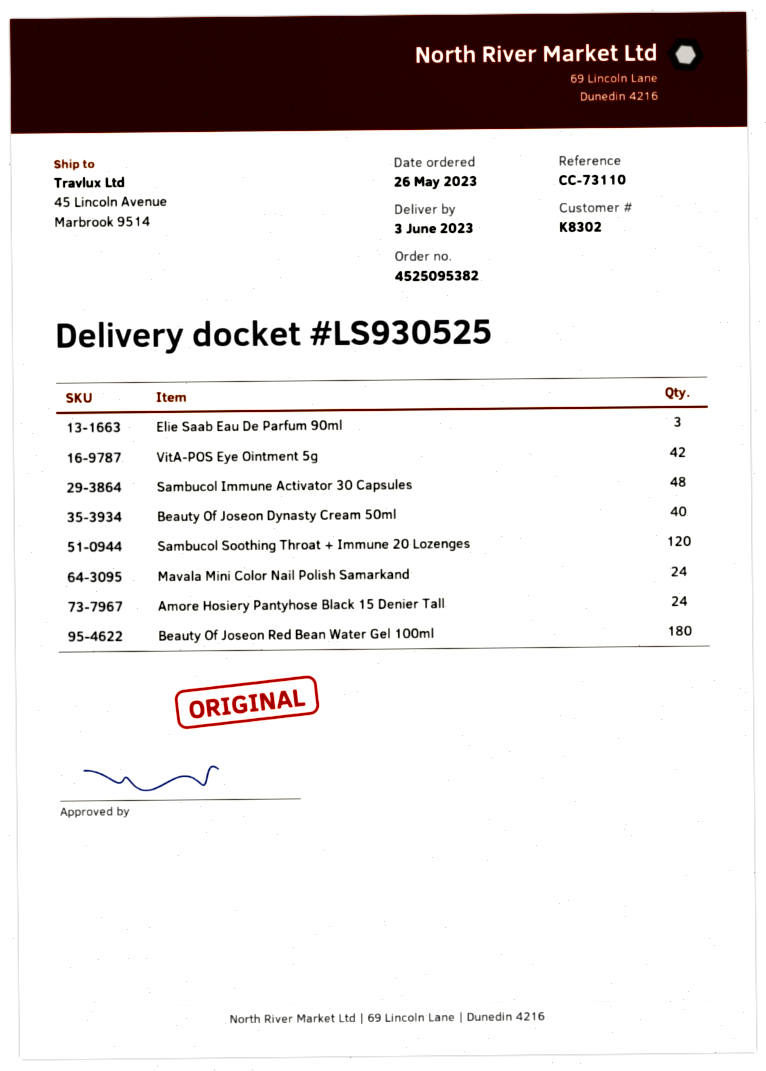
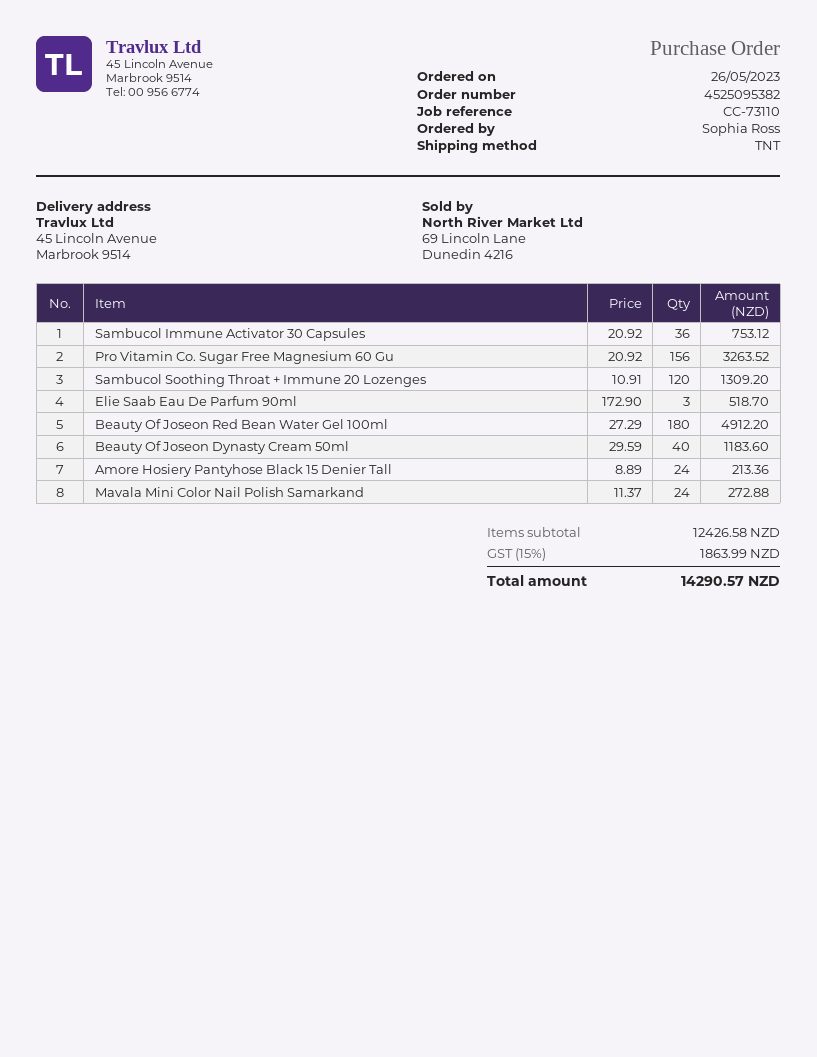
VitA-POS Eye Ointment 5g: 42 -> none
Sambucol Immune Activator 30 Capsules: 48 -> 36
Pro Vitamin Co. Sugar Free Magnesium 60 Gu: none -> 156

